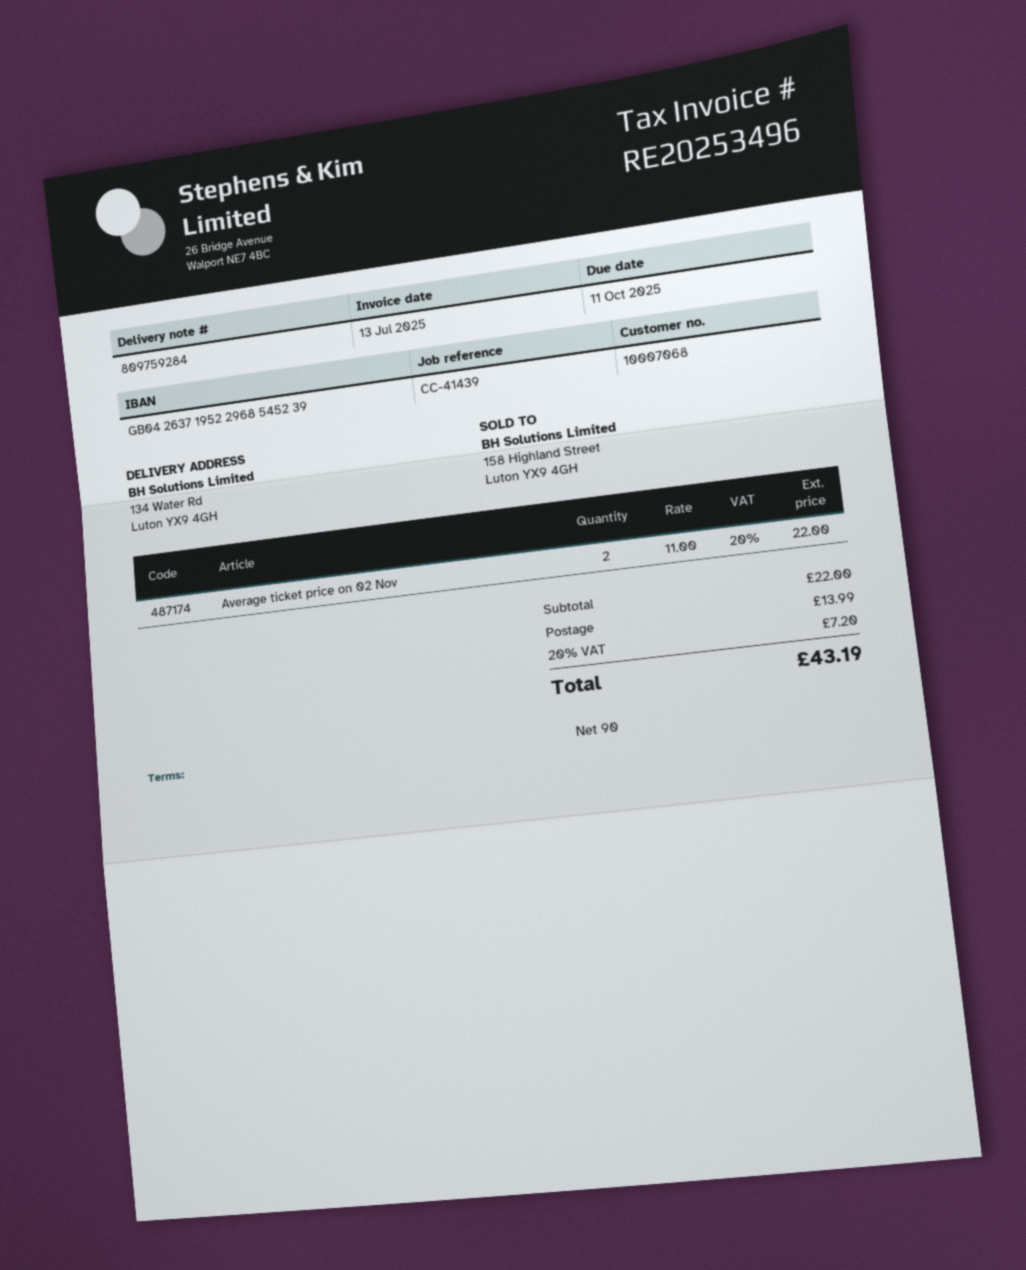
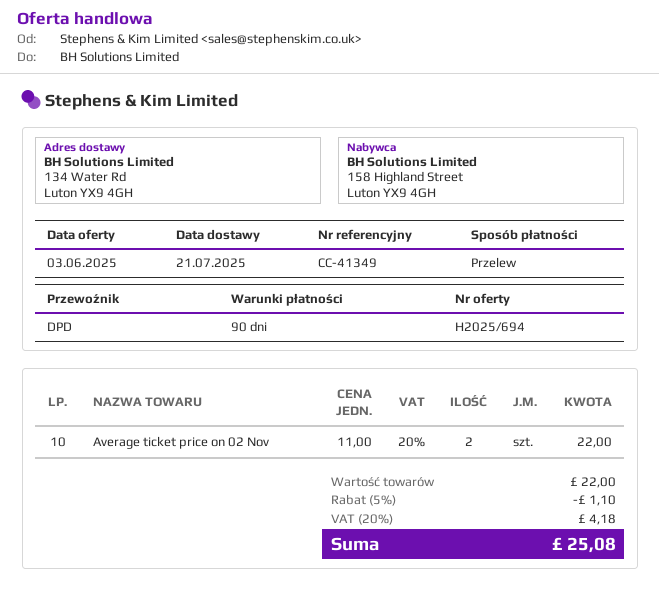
reference: CC-41439 -> CC-41349
discount: none -> 5% = 1.10
shipping: 13.99 -> none
tax: 20% = 7.20 -> 20% = 4.18
total: 43.19 -> 25.08

